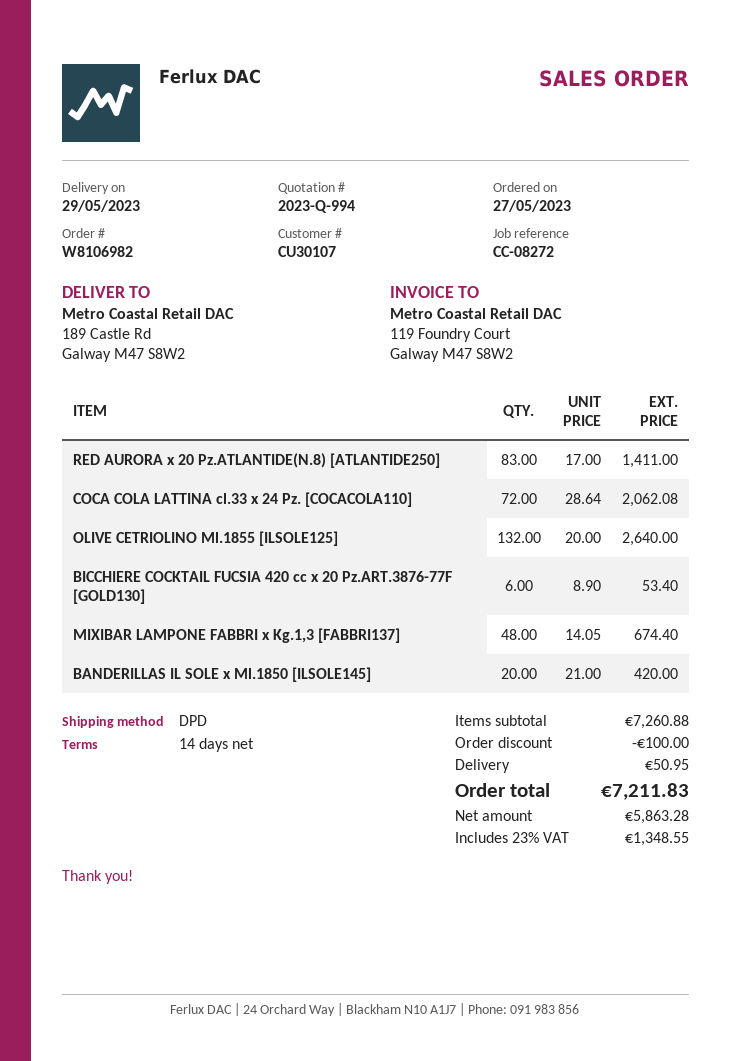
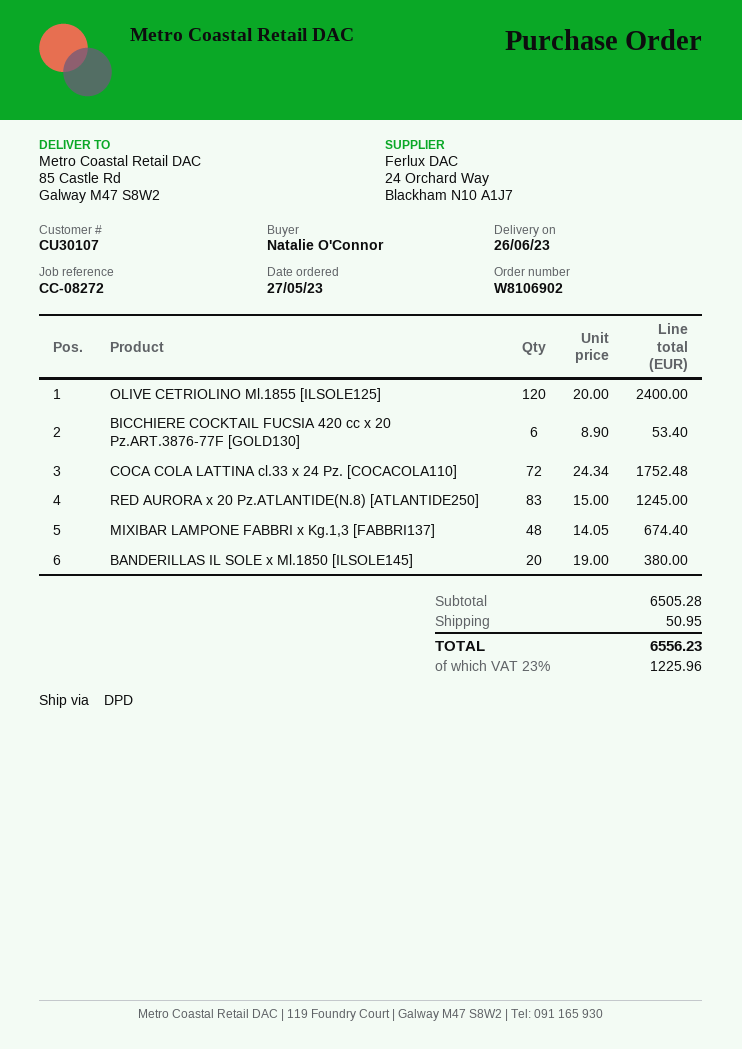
order number: W8106982 -> W8106902
delivery date: 2023-05-29 -> 2023-06-26
ship to: 189 Castle Rd, Galway M47 S8W2 -> 85 Castle Rd, Galway M47 S8W2
RED AURORA x 20 Pz.ATLANTIDE(N.8) [ATLANTIDE250]: 83 x 17.00 = 1411.00 -> 83 x 15.00 = 1245.00
COCA COLA LATTINA cl.33 x 24 Pz. [COCACOLA110]: 72 x 28.64 = 2062.08 -> 72 x 24.34 = 1752.48
OLIVE CETRIOLINO Ml.1855 [ILSOLE125]: 132 x 20.00 = 2640.00 -> 120 x 20.00 = 2400.00
BANDERILLAS IL SOLE x Ml.1850 [ILSOLE145]: 20 x 21.00 = 420.00 -> 20 x 19.00 = 380.00
subtotal: 7260.88 -> 6505.28
discount: 100.00 -> none
tax: 23% = 1348.55 -> 23% = 1225.96
total: 7211.83 -> 6556.23

